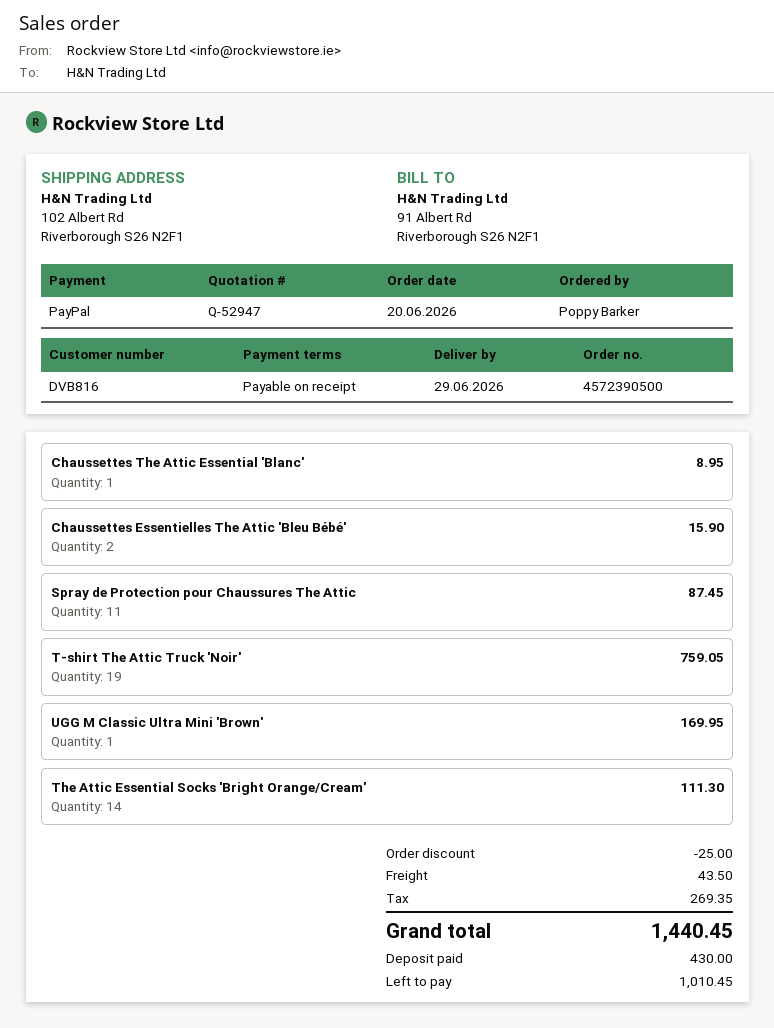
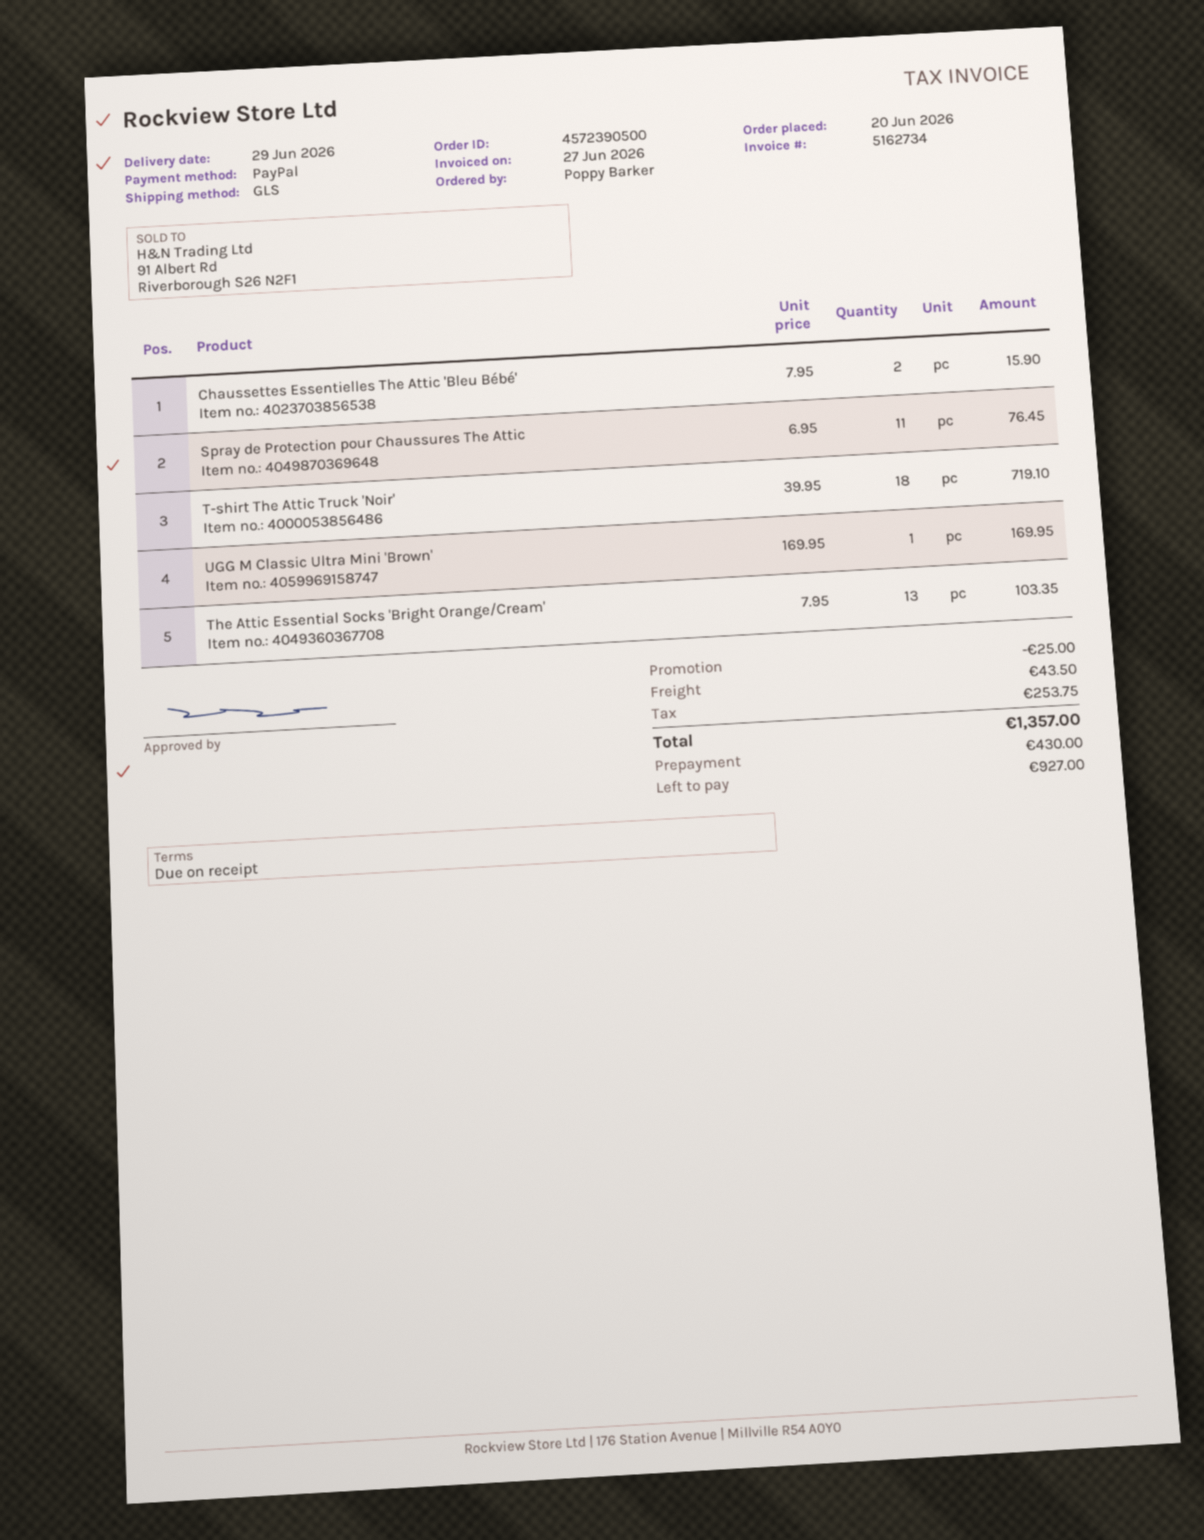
Chaussettes The Attic Essential 'Blanc': 1 for 8.95 -> none
Spray de Protection pour Chaussures The Attic: 11 for 87.45 -> 11 for 76.45
T-shirt The Attic Truck 'Noir': 19 for 759.05 -> 18 for 719.10
The Attic Essential Socks 'Bright Orange/Cream': 14 for 111.30 -> 13 for 103.35
tax: 269.35 -> 253.75
total: 1440.45 -> 1357.00
balance: 1010.45 -> 927.00

